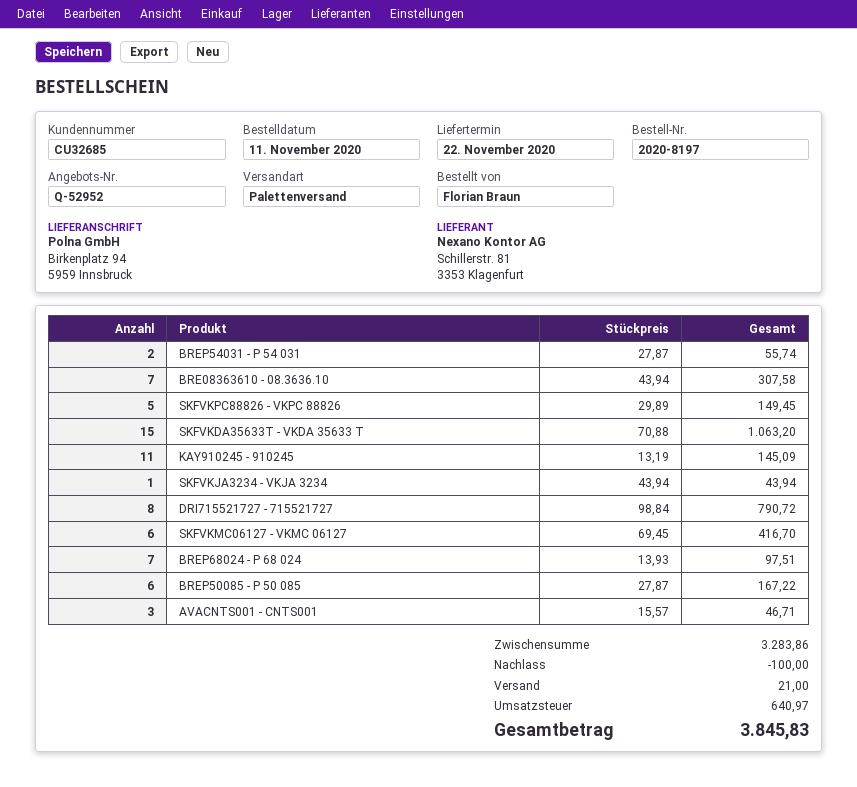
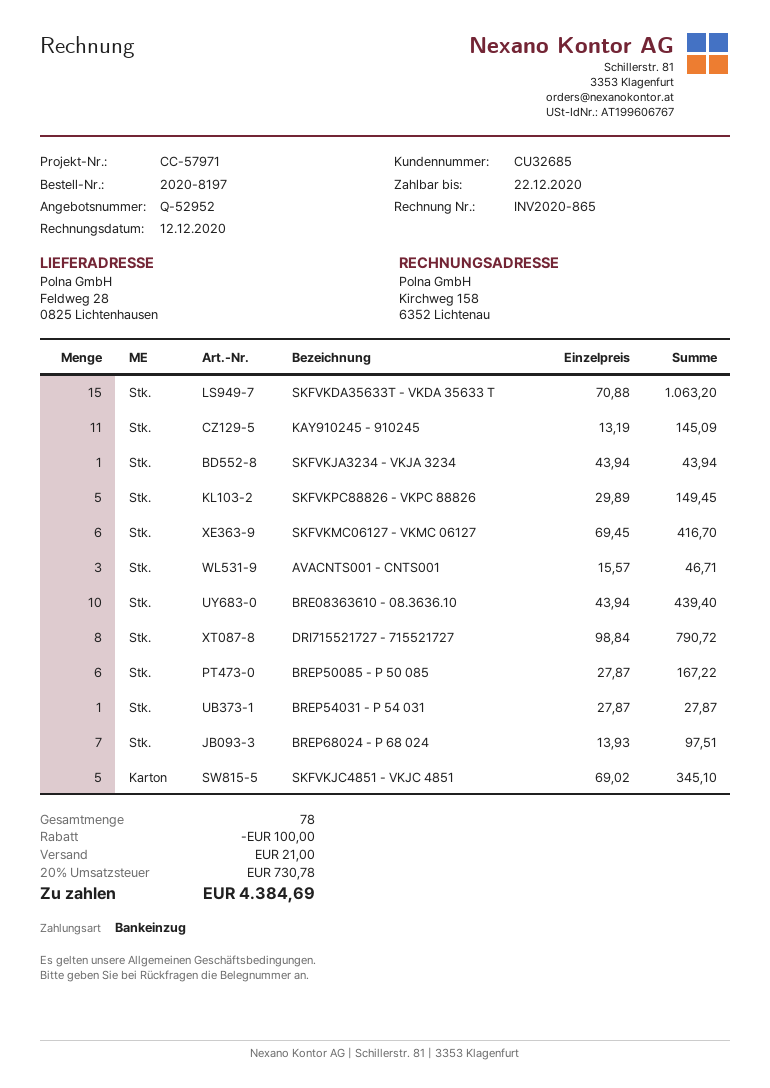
ship to: Birkenplatz 94, 5959 Innsbruck -> Feldweg 28, 0825 Lichtenhausen
BREP54031 - P 54 031: 2 x 27.87 = 55.74 -> 1 x 27.87 = 27.87
BRE08363610 - 08.3636.10: 7 x 43.94 = 307.58 -> 10 x 43.94 = 439.40
SKFVKJC4851 - VKJC 4851: none -> 5 x 69.02 = 345.10
tax: 640.97 -> 730.78
total: 3845.83 -> 4384.69

